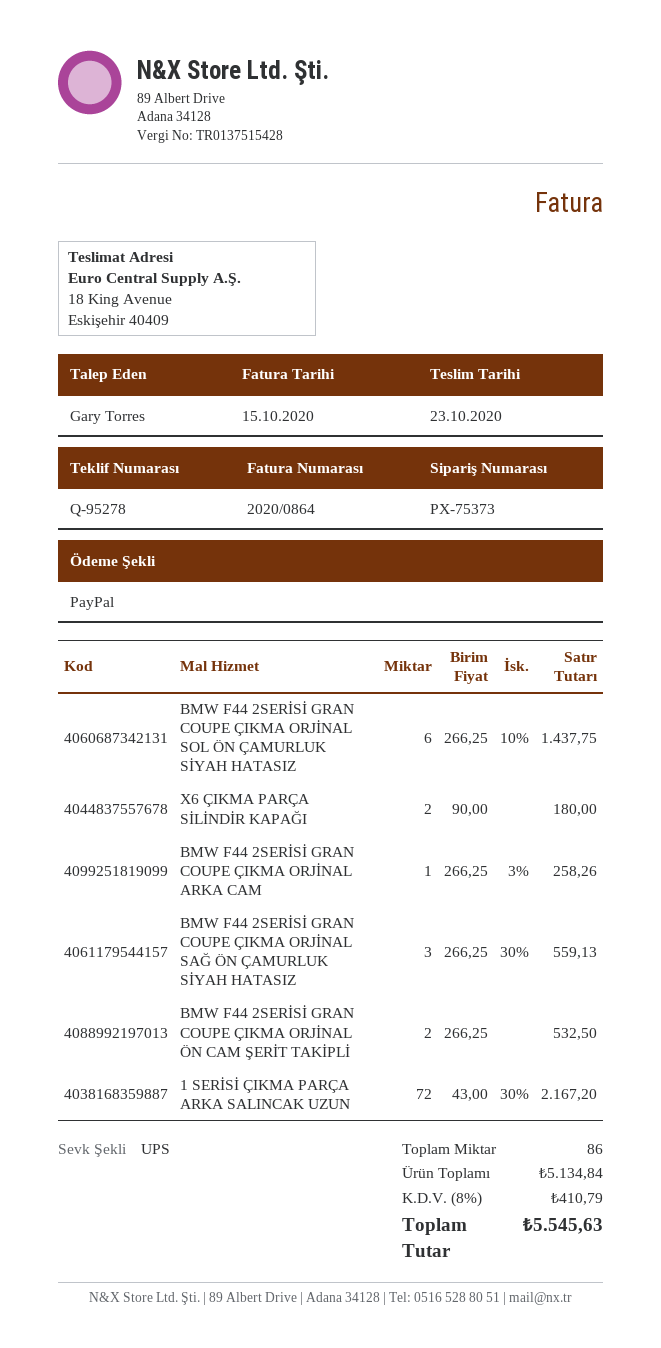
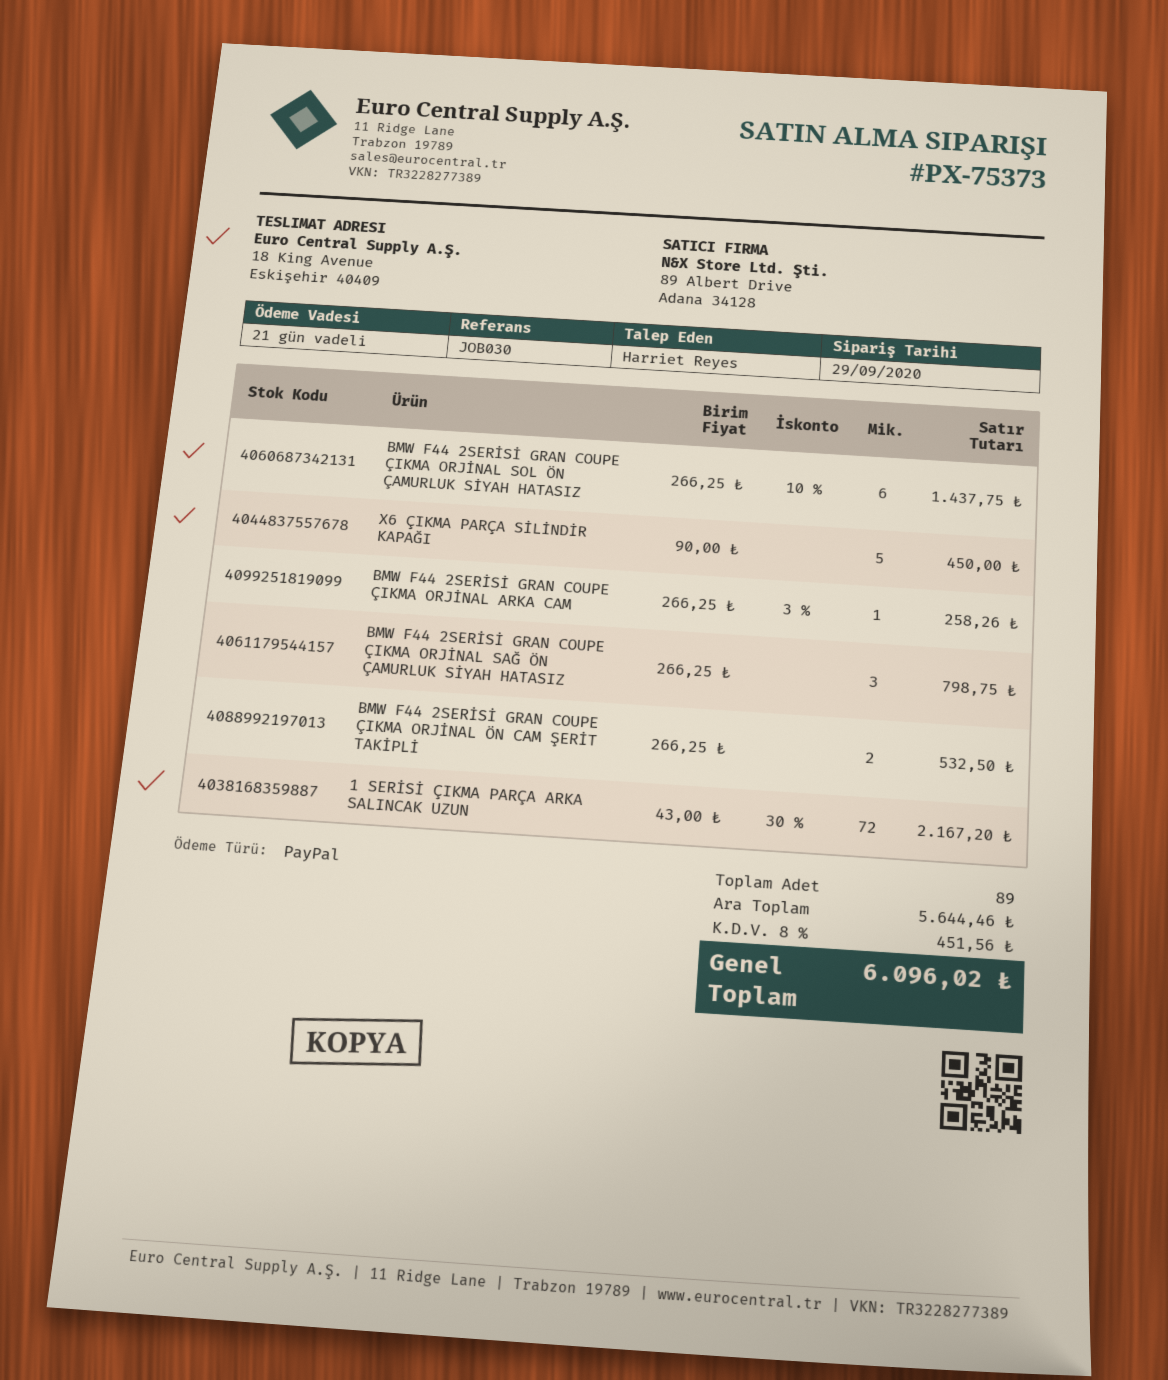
ordered by: Gary Torres -> Harriet Reyes
X6 ÇIKMA PARÇA SİLİNDİR KAPAĞI: 2 x 90.00 = 180.00 -> 5 x 90.00 = 450.00
BMW F44 2SERİSİ GRAN COUPE ÇIKMA ORJİNAL SAĞ ÖN ÇAMURLUK SİYAH HATASIZ: 3 x 266.25 - 30% = 559.13 -> 3 x 266.25 = 798.75
total quantity: 86 -> 89
subtotal: 5134.84 -> 5644.46
tax: 8% = 410.79 -> 8% = 451.56
total: 5545.63 -> 6096.02

